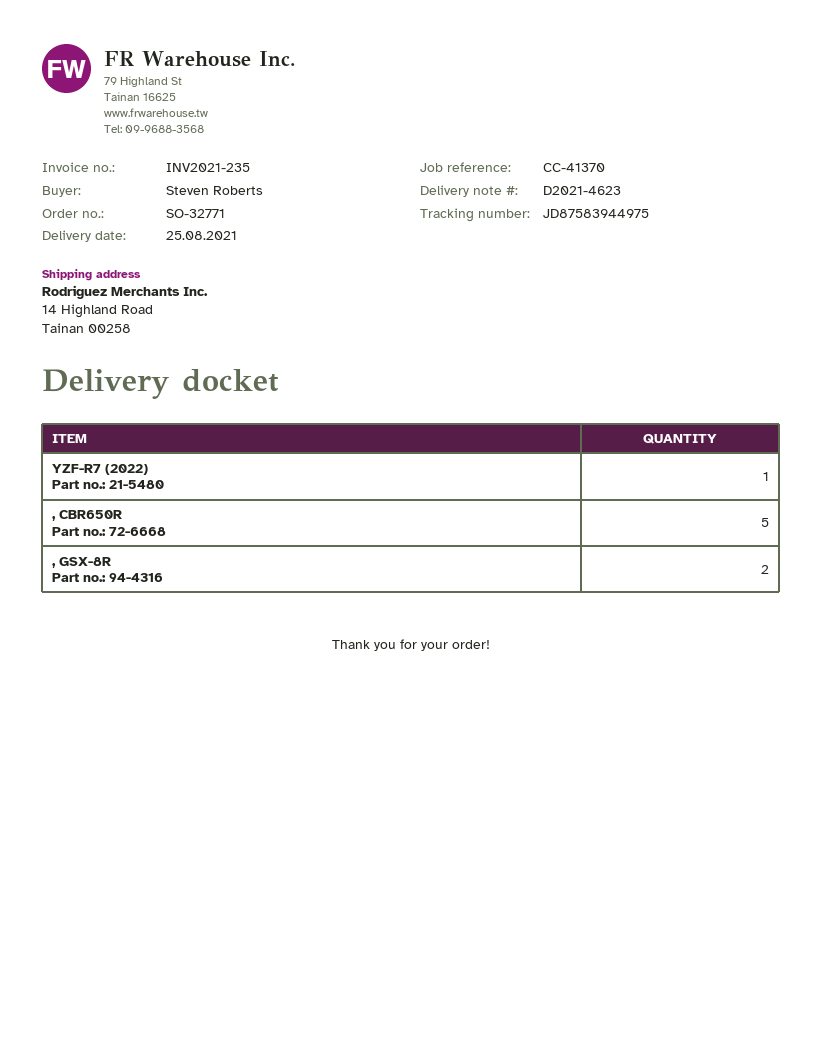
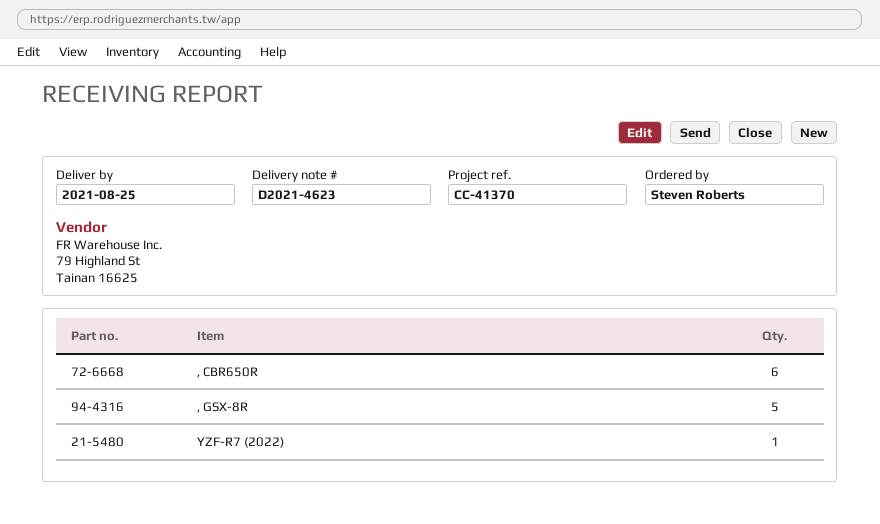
, CBR650R: 5 -> 6
, GSX-8R: 2 -> 5

